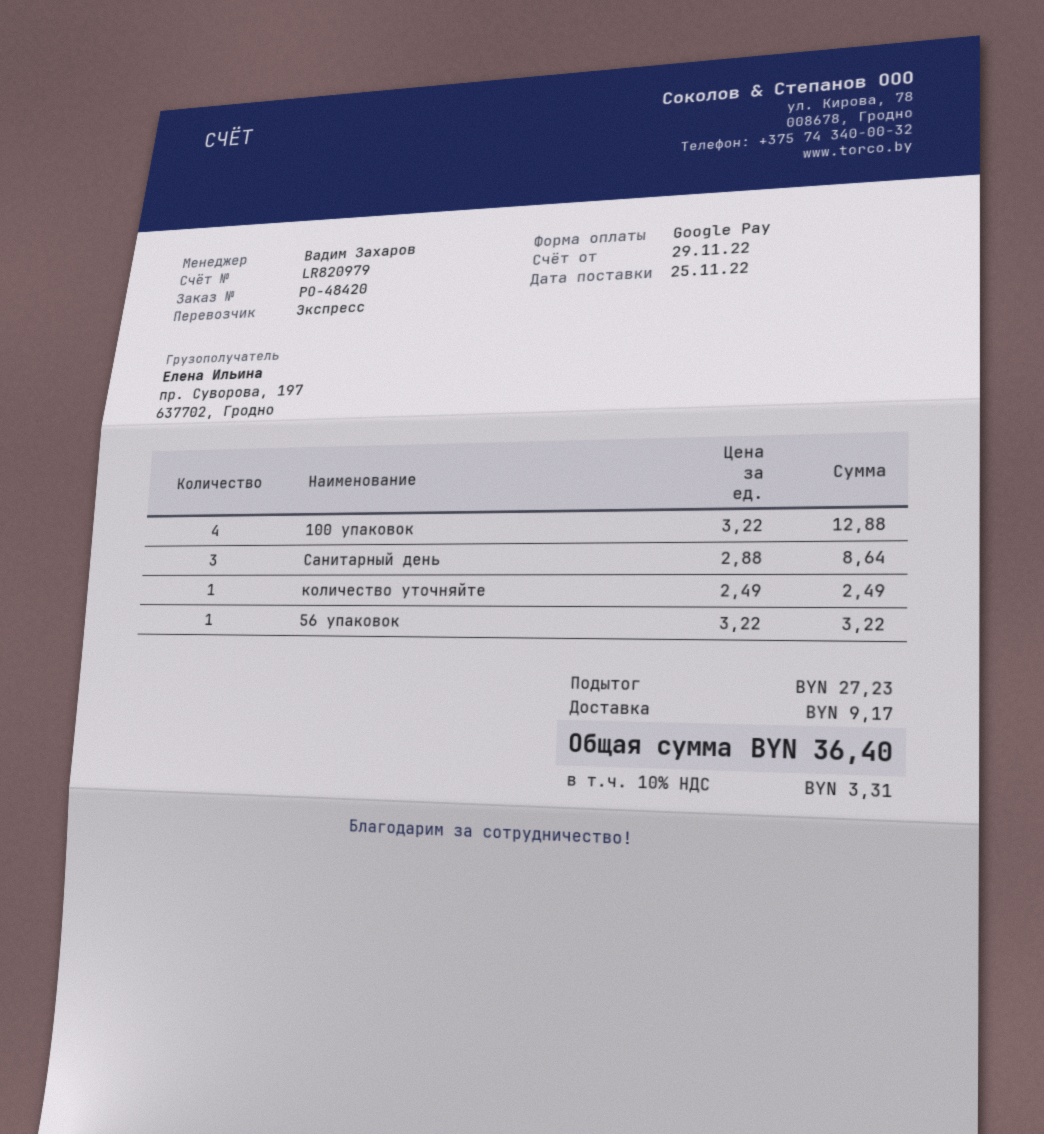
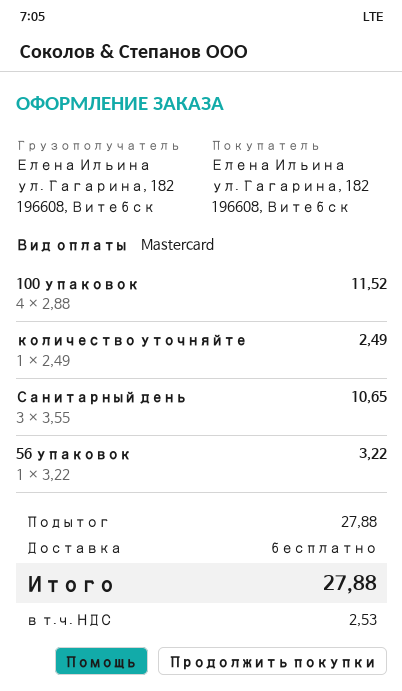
payment method: Google Pay -> Mastercard
ship to: пр. Суворова, 197, 637702, Гродно -> ул. Гагарина, 182, 196608, Витебск
100 упаковок: 4 x 3.22 = 12.88 -> 4 x 2.88 = 11.52
Санитарный день: 3 x 2.88 = 8.64 -> 3 x 3.55 = 10.65
subtotal: 27.23 -> 27.88
shipping: 9.17 -> 0.00
tax: 3.31 -> 2.53
total: 36.40 -> 27.88

